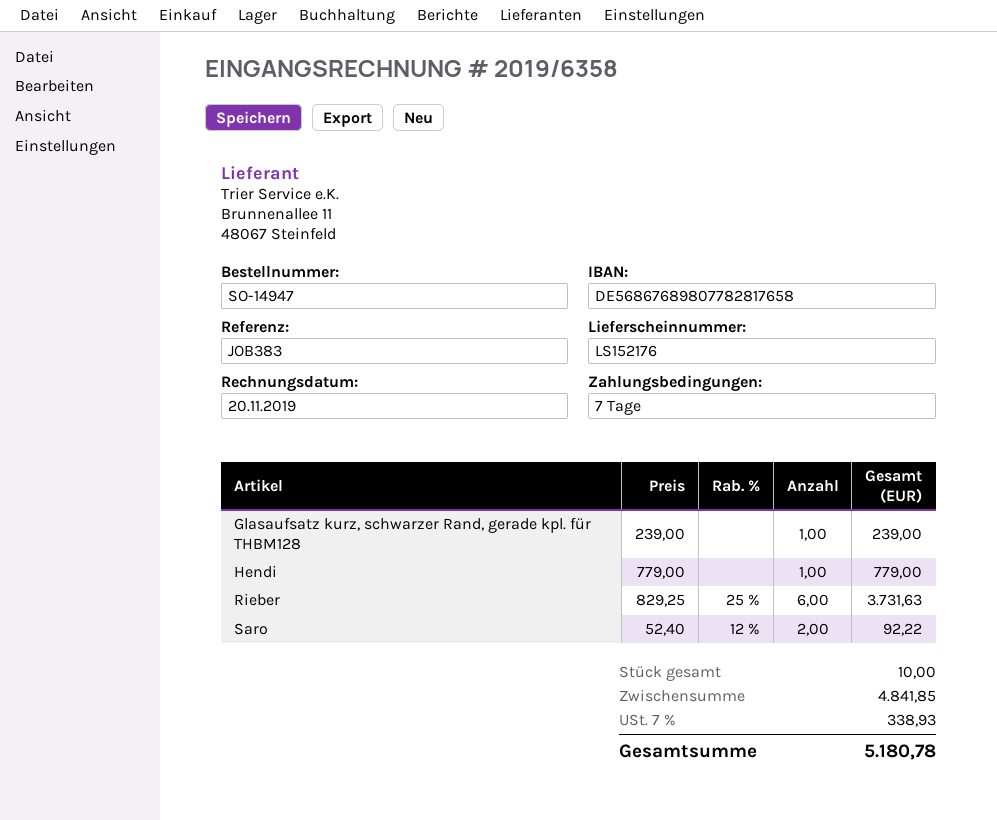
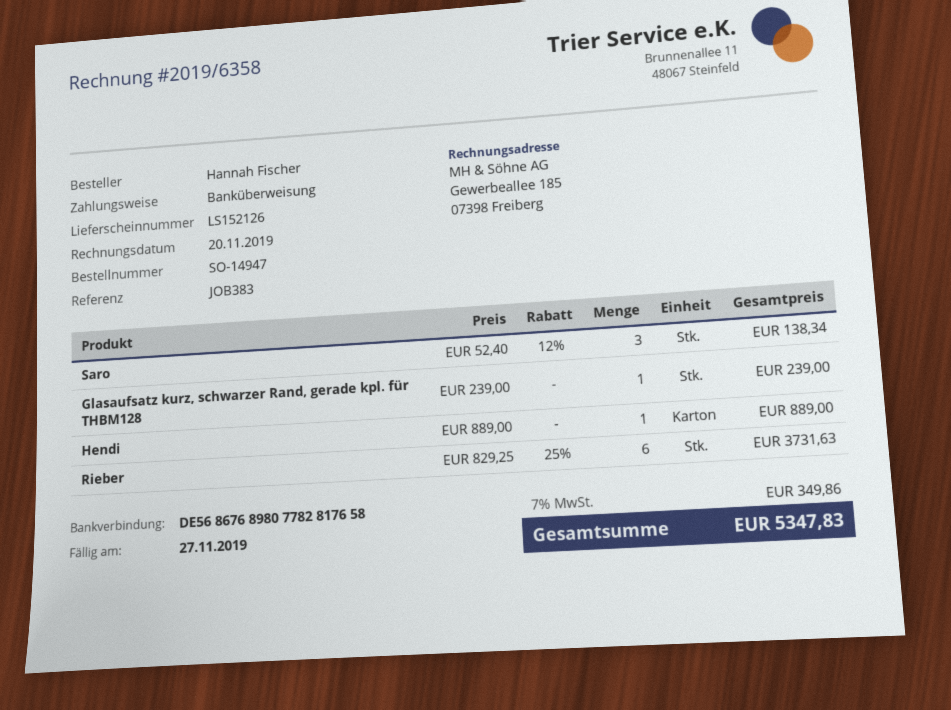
delivery note number: LS152176 -> LS152126
Hendi: 1 x 779.00 = 779.00 -> 1 x 889.00 = 889.00
Saro: 2 x 52.40 - 12% = 92.22 -> 3 x 52.40 - 12% = 138.34
tax: 7% = 338.93 -> 7% = 349.86
total: 5180.78 -> 5347.83

